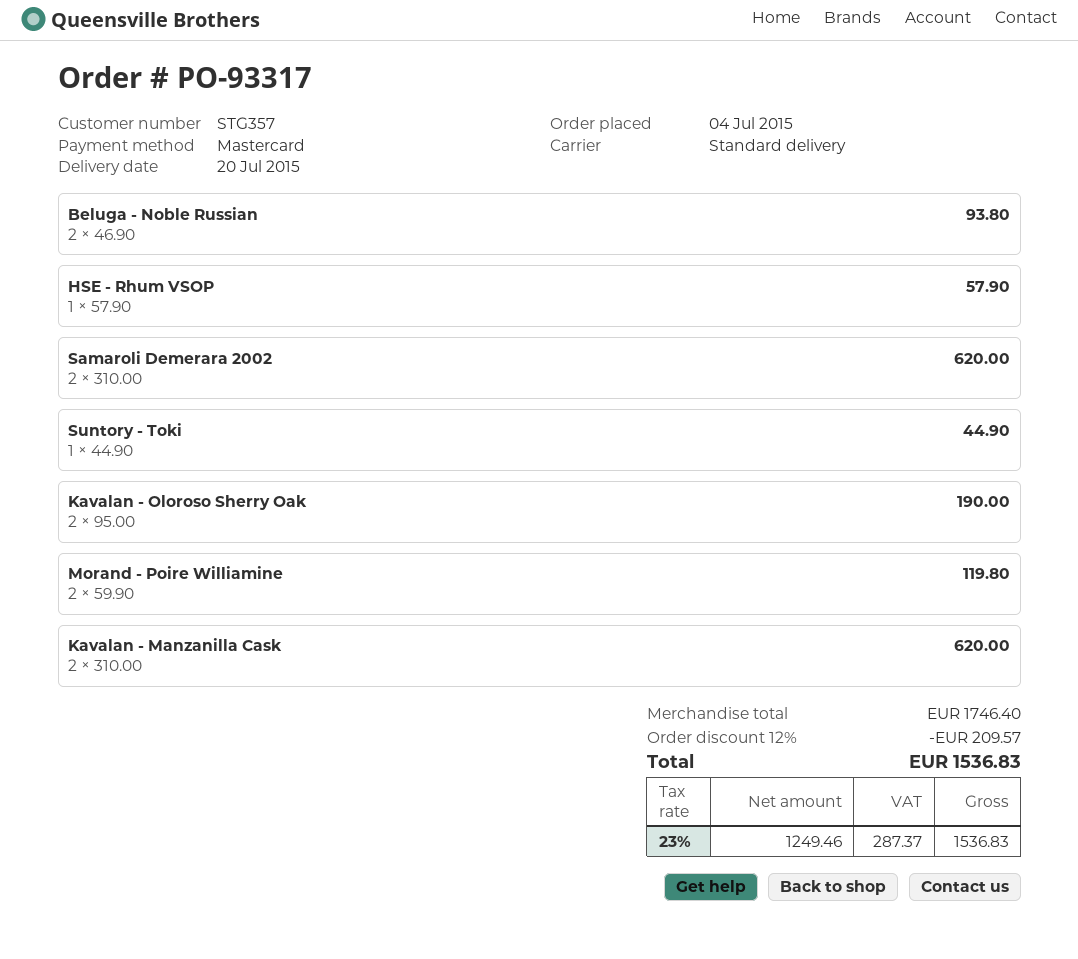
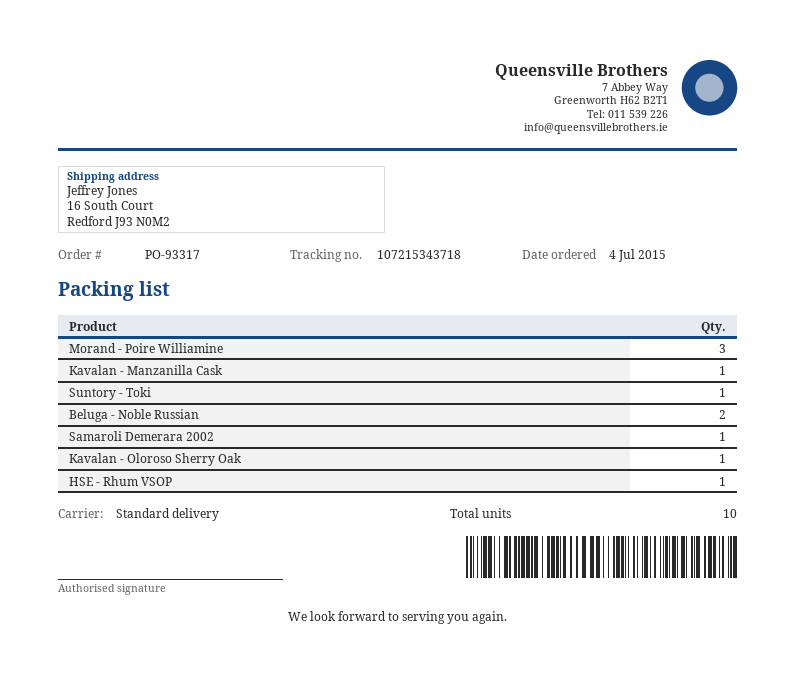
Samaroli Demerara 2002: 2 -> 1
Kavalan - Oloroso Sherry Oak: 2 -> 1
Morand - Poire Williamine: 2 -> 3
Kavalan - Manzanilla Cask: 2 -> 1

